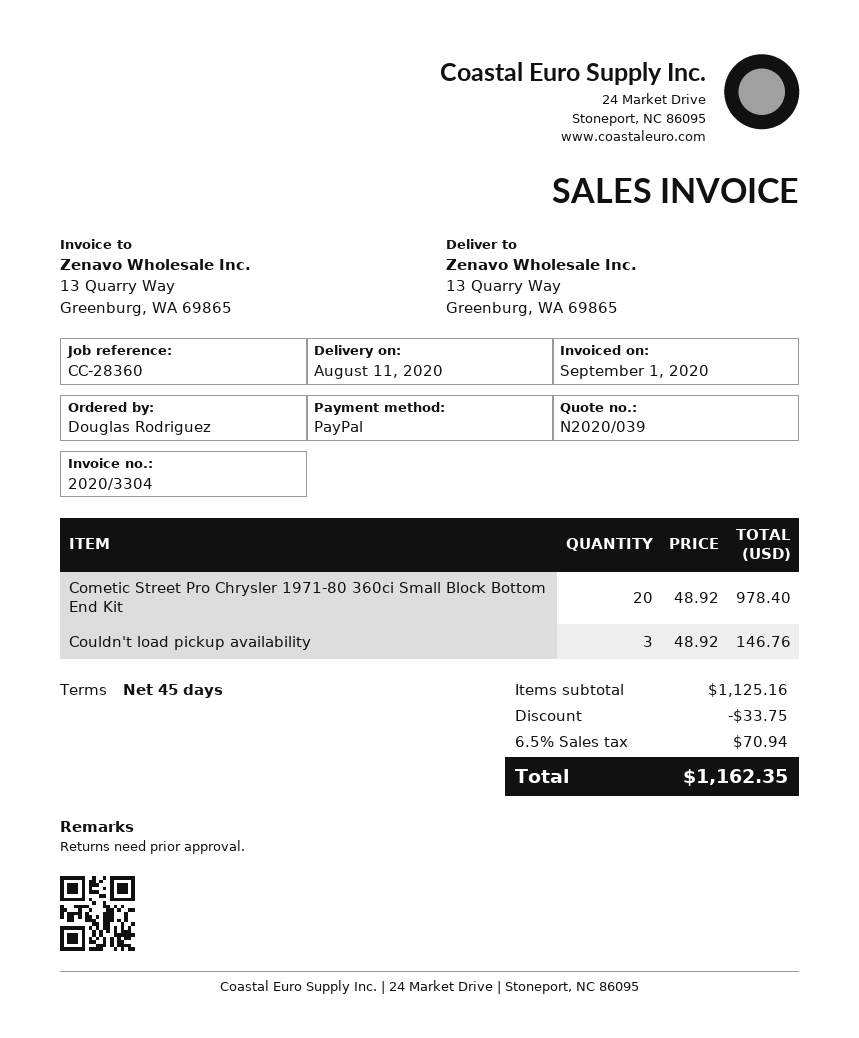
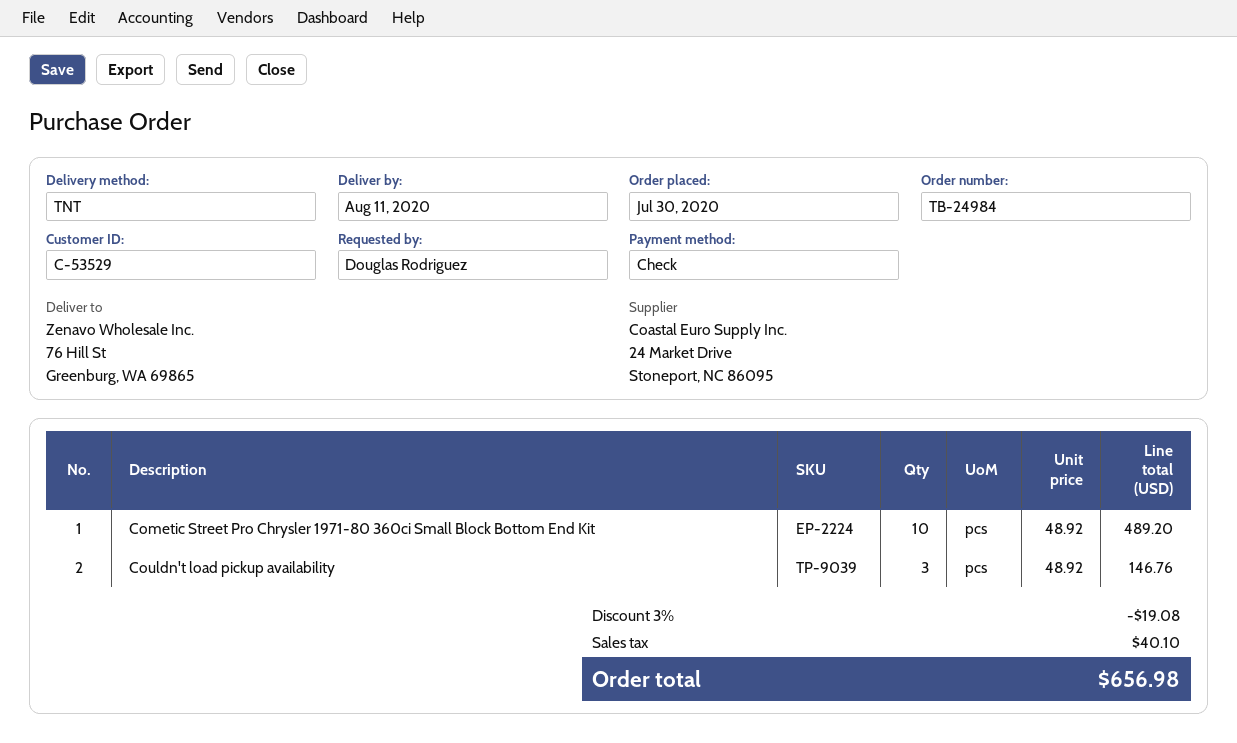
payment method: PayPal -> cheque
ship to: 13 Quarry Way, Greenburg, WA 69865 -> 76 Hill St, Greenburg, WA 69865
Cometic Street Pro Chrysler 1971-80 360ci Small Block Bottom End Kit: 20 x 48.92 = 978.40 -> 10 x 48.92 = 489.20
discount: 33.75 -> 19.08
tax: 70.94 -> 40.10
total: 1162.35 -> 656.98

